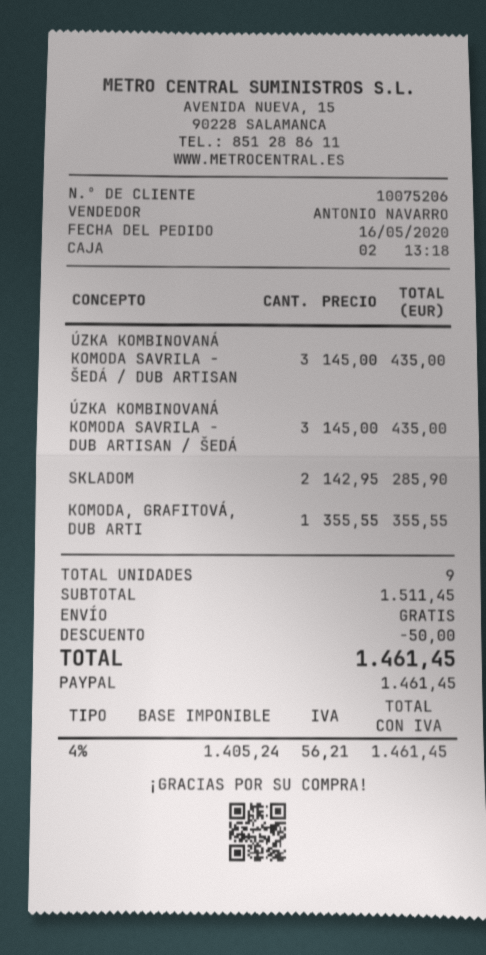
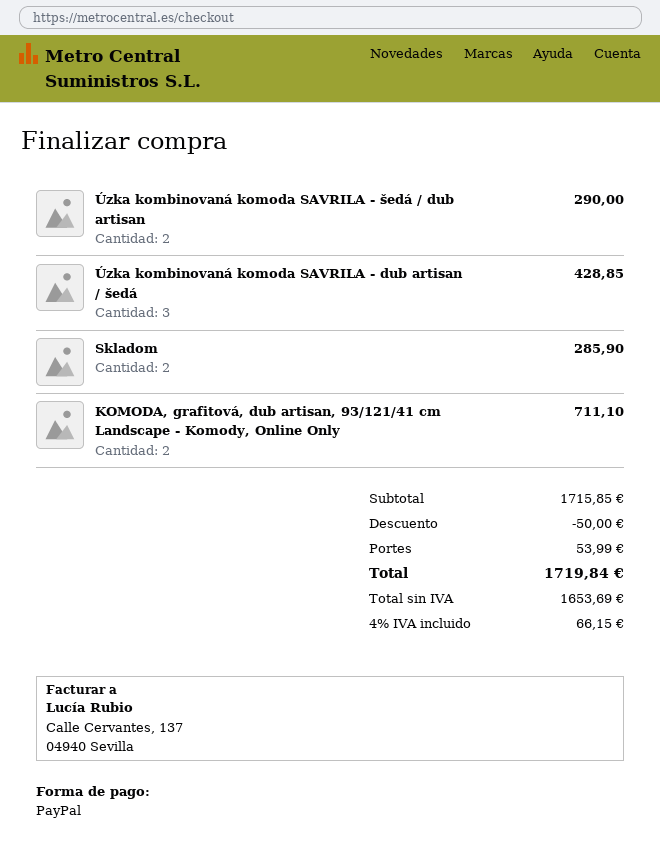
ÚZKA KOMBINOVANÁ KOMODA SAVRILA - ŠEDÁ / DUB ARTISAN: 3 for 435.00 -> 2 for 290.00
ÚZKA KOMBINOVANÁ KOMODA SAVRILA - DUB ARTISAN / ŠEDÁ: 3 for 435.00 -> 3 for 428.85
KOMODA, GRAFITOVÁ, DUB ARTI: 1 for 355.55 -> 2 for 711.10
subtotal: 1511.45 -> 1715.85
shipping: 0.00 -> 53.99
net: 1405.24 -> 1653.69
tax: 4% = 56.21 -> 4% = 66.15
total: 1461.45 -> 1719.84

